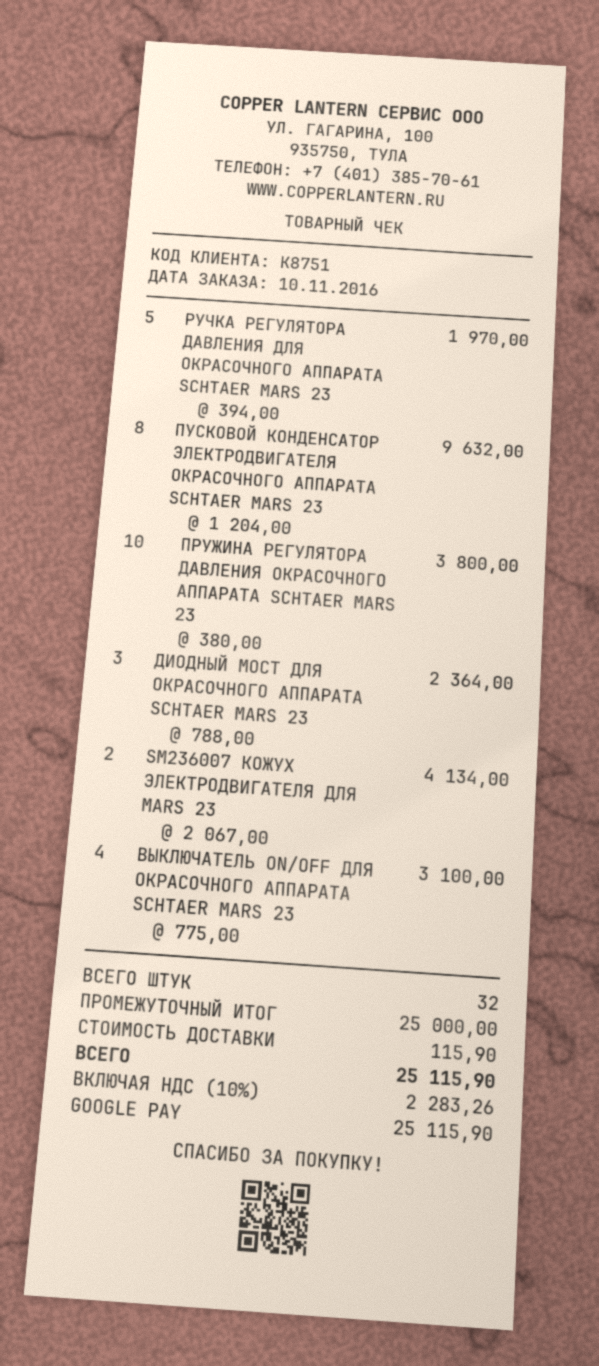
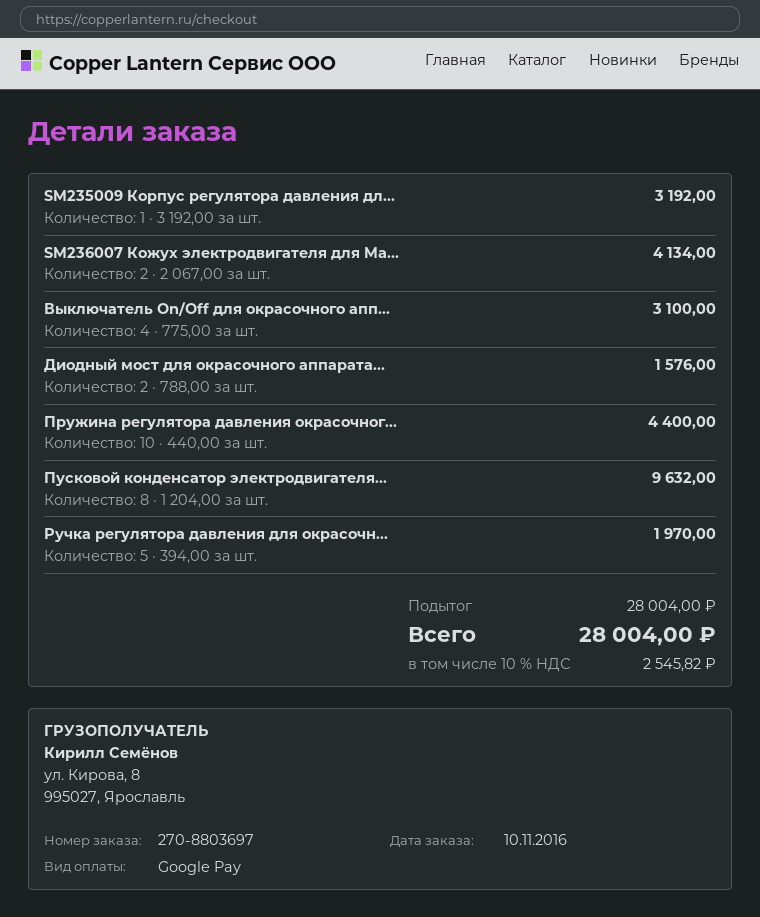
ПРУЖИНА РЕГУЛЯТОРА ДАВЛЕНИЯ ОКРАСОЧНОГО АППАРАТА SCHTAER MARS 23: 10 x 380.00 = 3800.00 -> 10 x 440.00 = 4400.00
ДИОДНЫЙ МОСТ ДЛЯ ОКРАСОЧНОГО АППАРАТА SCHTAER MARS 23: 3 x 788.00 = 2364.00 -> 2 x 788.00 = 1576.00
SM235009 Корпус регулятора давления дл...: none -> 1 x 3192.00 = 3192.00
subtotal: 25000.00 -> 28004.00
shipping: 115.90 -> none
tax: 10% = 2283.26 -> 10% = 2545.82
total: 25115.90 -> 28004.00

